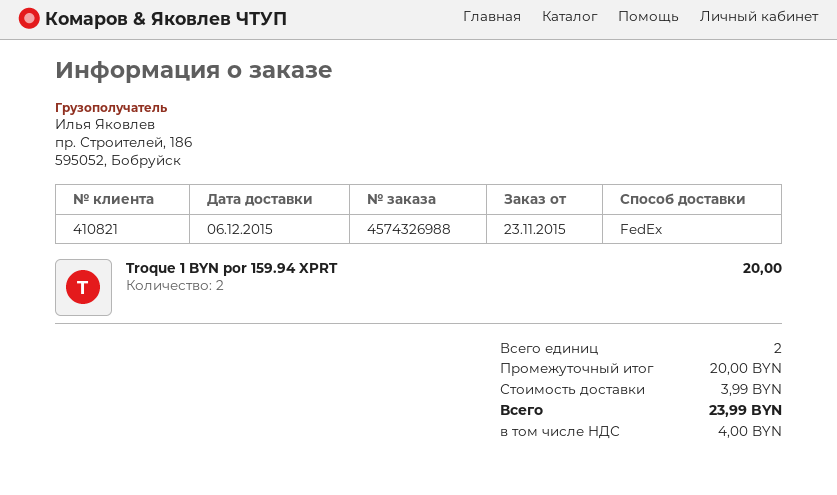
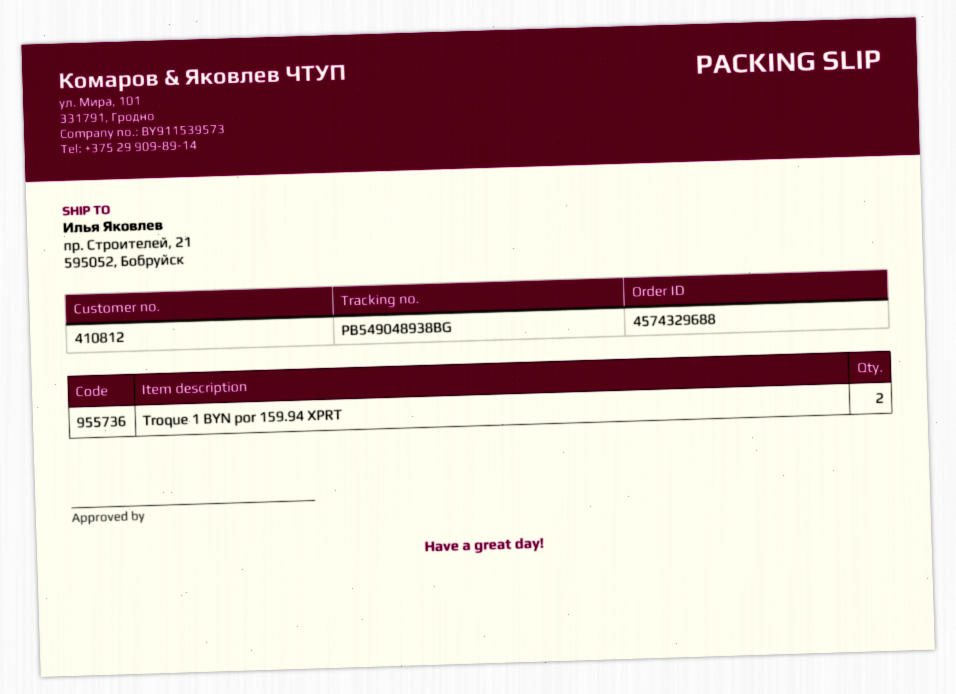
order number: 4574326988 -> 4574329688
customer number: 410821 -> 410812
ship to: пр. Строителей, 186, 595052, Бобруйск -> пр. Строителей, 21, 595052, Бобруйск

